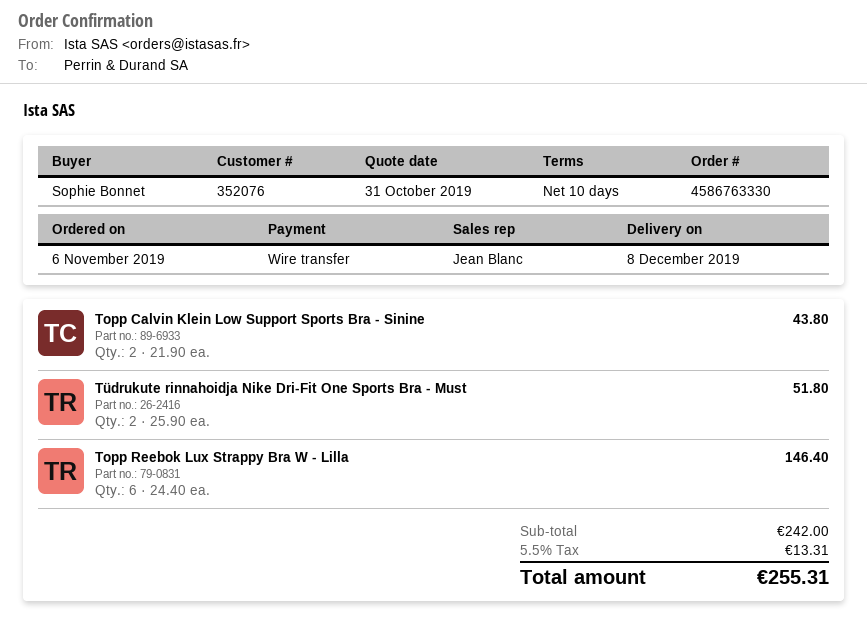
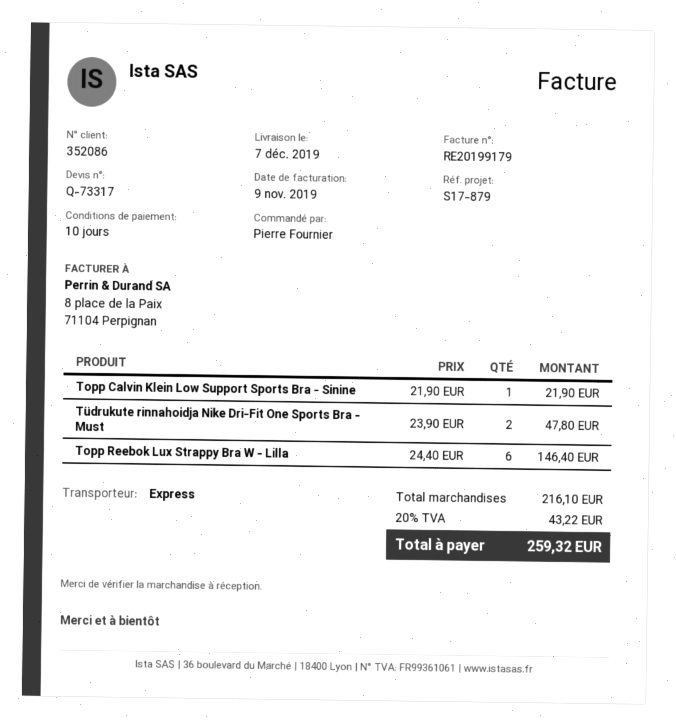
delivery date: 2019-12-08 -> 2019-12-07
customer number: 352076 -> 352086
ordered by: Sophie Bonnet -> Pierre Fournier
Topp Calvin Klein Low Support Sports Bra - Sinine: 2 x 21.90 = 43.80 -> 1 x 21.90 = 21.90
Tüdrukute rinnahoidja Nike Dri-Fit One Sports Bra - Must: 2 x 25.90 = 51.80 -> 2 x 23.90 = 47.80
subtotal: 242.00 -> 216.10
tax: 5.5% = 13.31 -> 20% = 43.22
total: 255.31 -> 259.32

